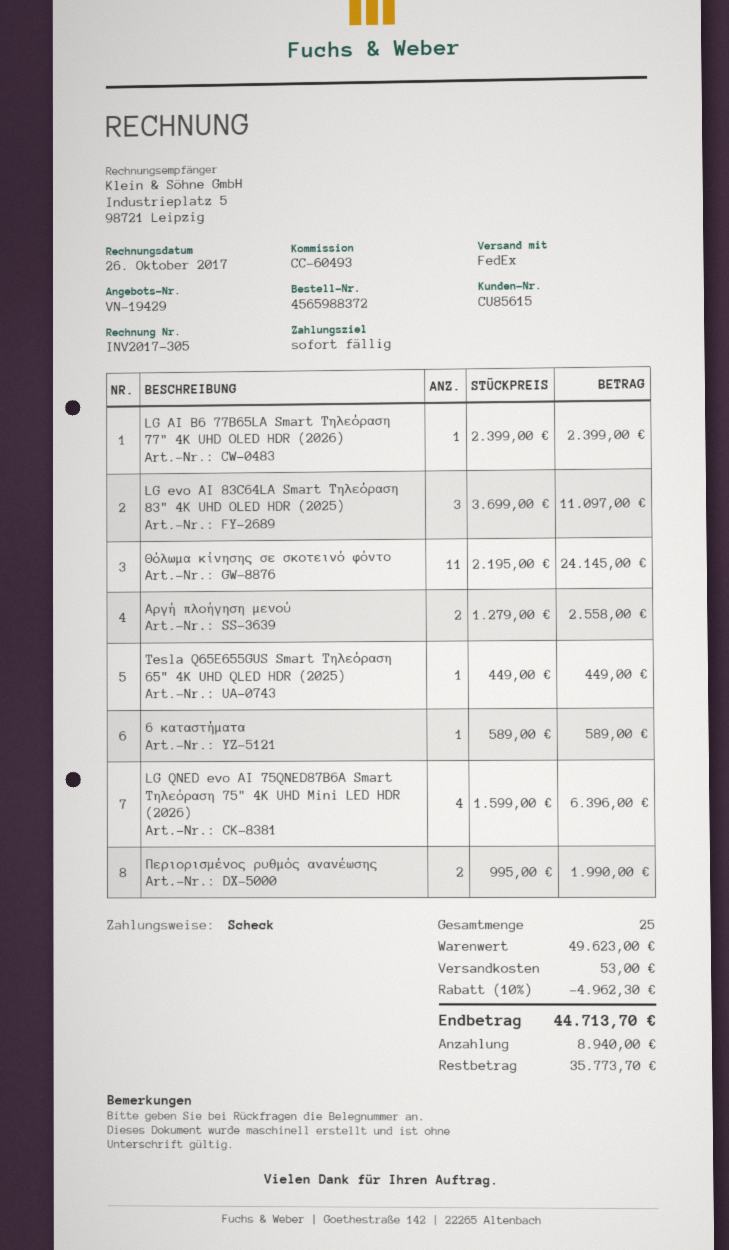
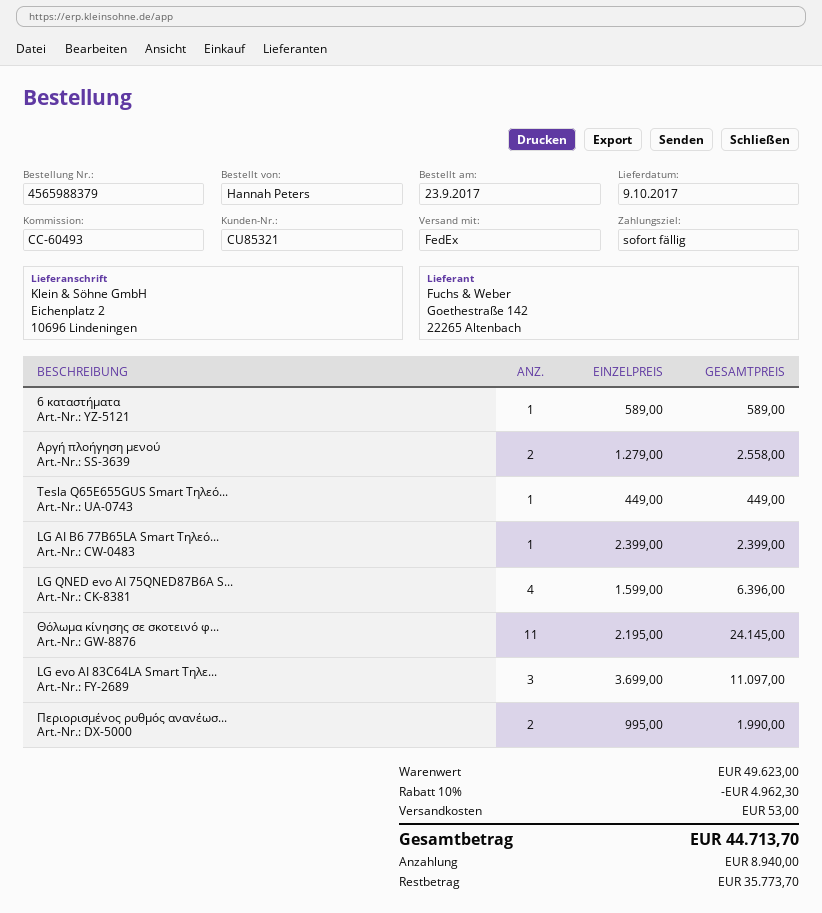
order number: 4565988372 -> 4565988379
customer number: CU85615 -> CU85321

